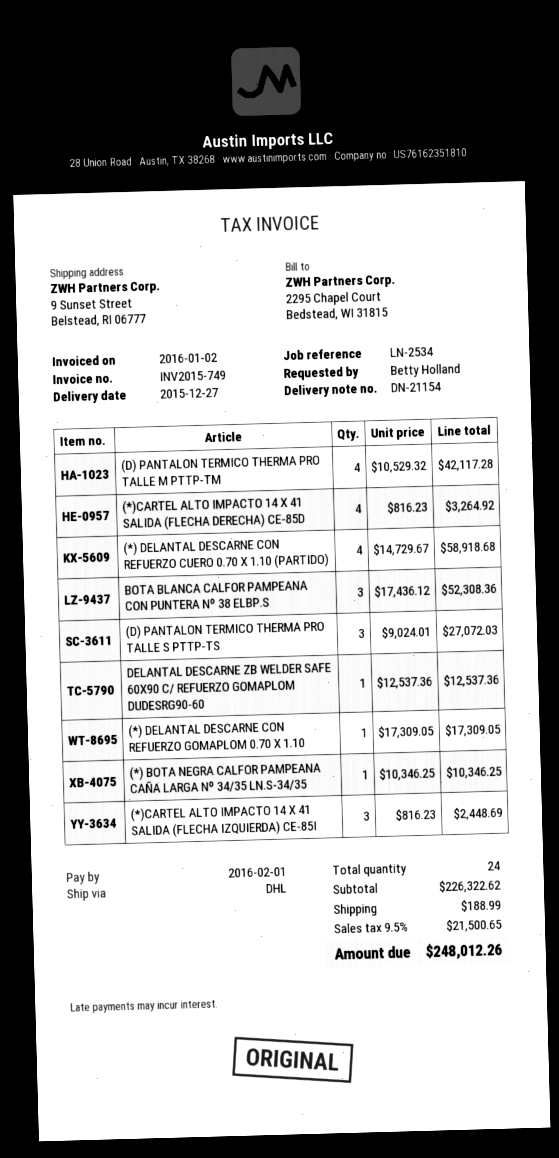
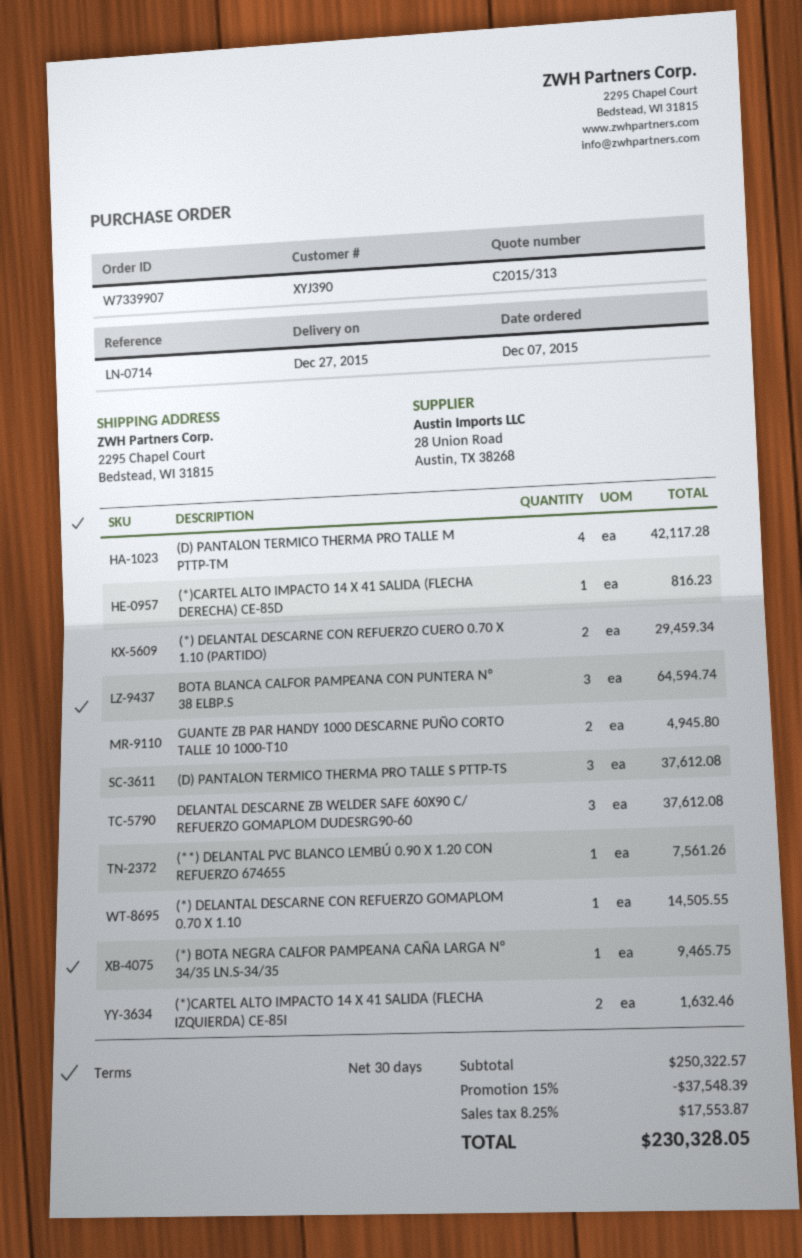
reference: LN-2534 -> LN-0714
ship to: 9 Sunset Street, Belstead, RI 06777 -> 2295 Chapel Court, Bedstead, WI 31815
(*)CARTEL ALTO IMPACTO 14 X 41 SALIDA (FLECHA DERECHA) CE-85D: 4 for 3264.92 -> 1 for 816.23
(*) DELANTAL DESCARNE CON REFUERZO CUERO 0.70 X 1.10 (PARTIDO): 4 for 58918.68 -> 2 for 29459.34
BOTA BLANCA CALFOR PAMPEANA CON PUNTERA Nº 38 ELBP.S: 3 for 52308.36 -> 3 for 64594.74
(D) PANTALON TERMICO THERMA PRO TALLE S PTTP-TS: 3 for 27072.03 -> 3 for 37612.08
DELANTAL DESCARNE ZB WELDER SAFE 60X90 C/ REFUERZO GOMAPLOM DUDESRG90-60: 1 for 12537.36 -> 3 for 37612.08
(*) DELANTAL DESCARNE CON REFUERZO GOMAPLOM 0.70 X 1.10: 1 for 17309.05 -> 1 for 14505.55
(*) BOTA NEGRA CALFOR PAMPEANA CAÑA LARGA Nº 34/35 LN.S-34/35: 1 for 10346.25 -> 1 for 9465.75
(*)CARTEL ALTO IMPACTO 14 X 41 SALIDA (FLECHA IZQUIERDA) CE-85I: 3 for 2448.69 -> 2 for 1632.46
GUANTE ZB PAR HANDY 1000 DESCARNE PUÑO CORTO TALLE 10 1000-T10: none -> 2 for 4945.80
(**) DELANTAL PVC BLANCO LEMBÚ 0.90 X 1.20 CON REFUERZO 674655: none -> 1 for 7561.26
subtotal: 226322.62 -> 250322.57
discount: none -> 15% = 37548.39
shipping: 188.99 -> none
tax: 9.5% = 21500.65 -> 8.25% = 17553.87
total: 248012.26 -> 230328.05

